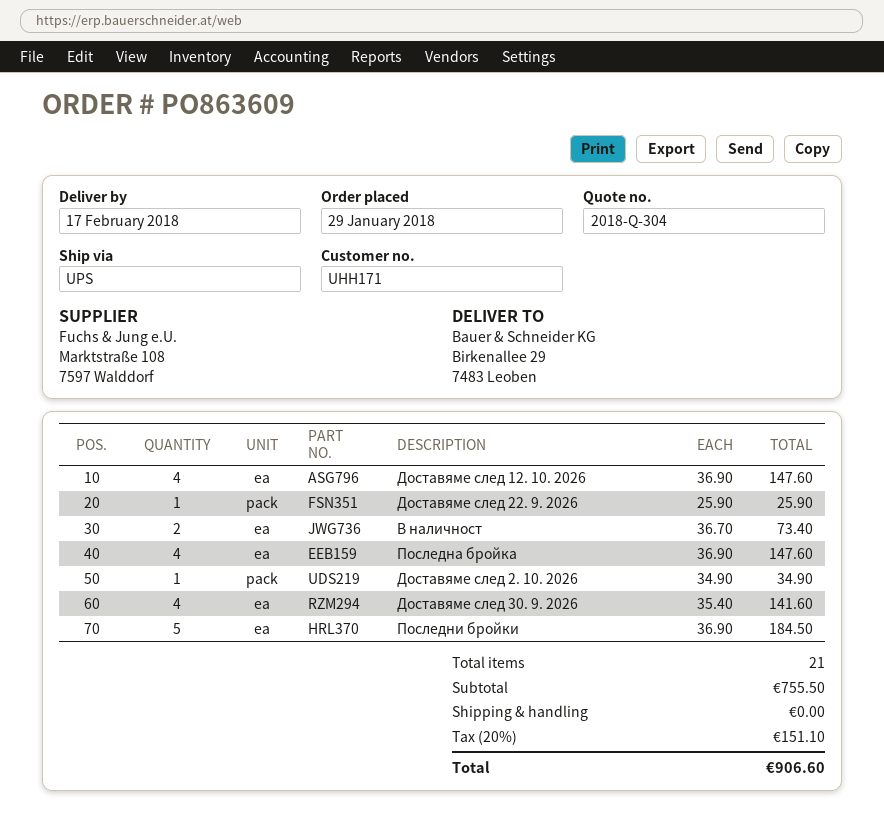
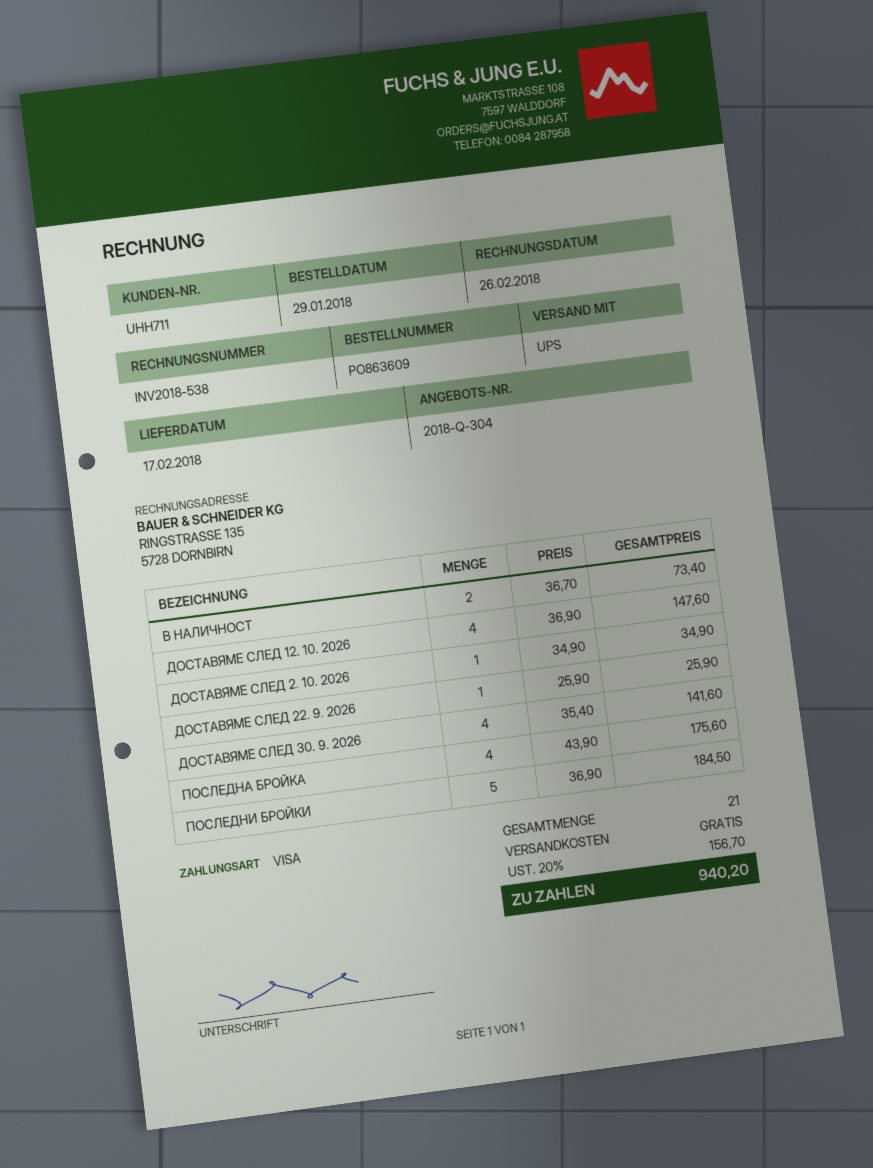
customer number: UHH171 -> UHH711
Последна бройка: 4 x 36.90 = 147.60 -> 4 x 43.90 = 175.60
tax: 20% = 151.10 -> 20% = 156.70
total: 906.60 -> 940.20

